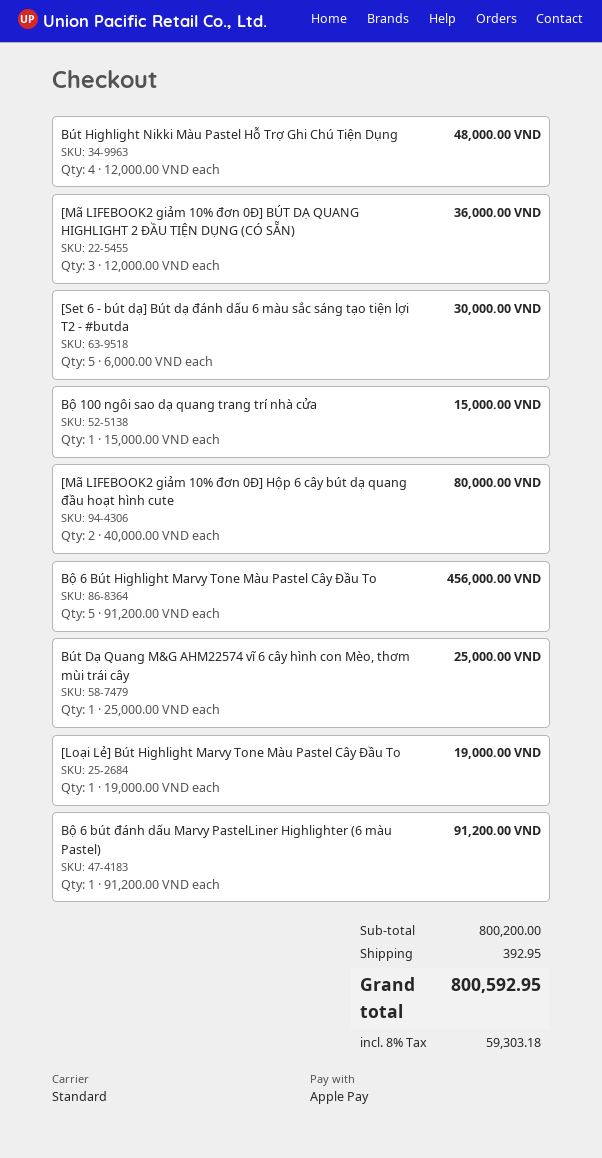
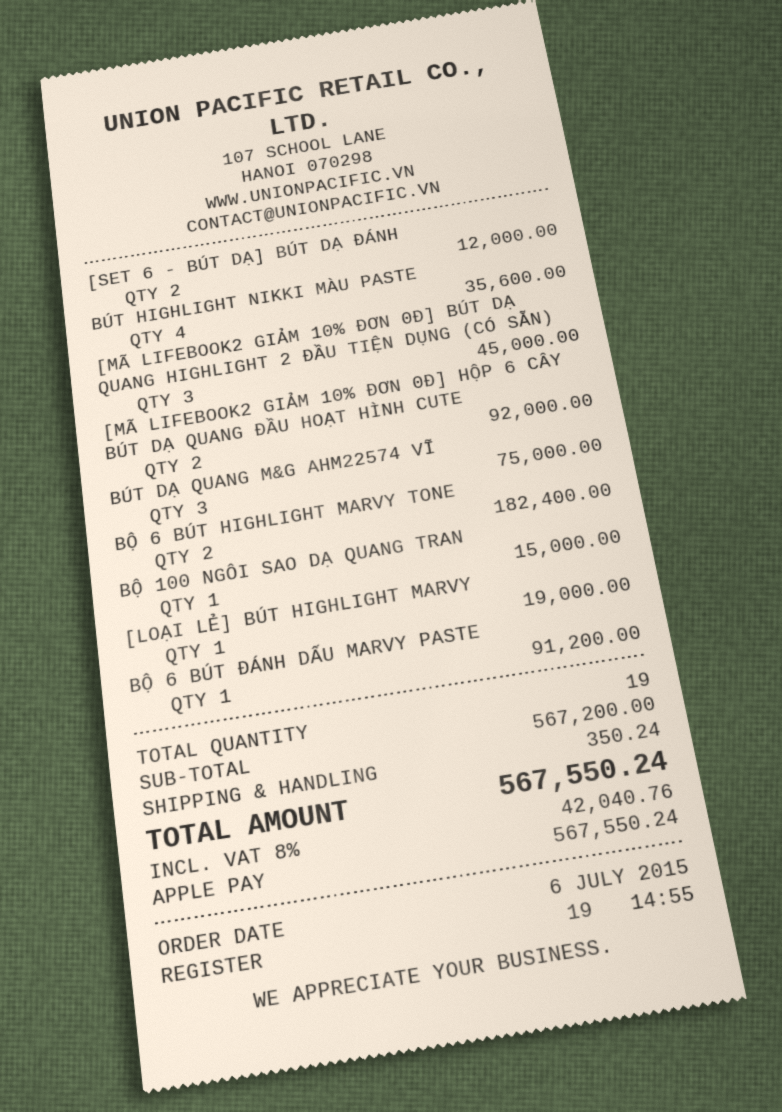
Bút Highlight Nikki Màu Pastel Hỗ Trợ Ghi Chú Tiện Dụng: 4 for 48000.00 -> 4 for 35600.00
[Mã LIFEBOOK2 giảm 10% đơn 0Đ] BÚT DẠ QUANG HIGHLIGHT 2 ĐẦU TIỆN DỤNG (CÓ SẴN): 3 for 36000.00 -> 3 for 45000.00
[Set 6 - bút dạ] Bút dạ đánh dấu 6 màu sắc sáng tạo tiện lợi T2 - #butda: 5 for 30000.00 -> 2 for 12000.00
[Mã LIFEBOOK2 giảm 10% đơn 0Đ] Hộp 6 cây bút dạ quang đầu hoạt hình cute: 2 for 80000.00 -> 2 for 92000.00
Bộ 6 Bút Highlight Marvy Tone Màu Pastel Cây Đầu To: 5 for 456000.00 -> 2 for 182400.00
Bút Dạ Quang M&G AHM22574 vĩ 6 cây hình con Mèo, thơm mùi trái cây: 1 for 25000.00 -> 3 for 75000.00
subtotal: 800200.00 -> 567200.00
shipping: 392.95 -> 350.24
tax: 8% = 59303.18 -> 8% = 42040.76
total: 800592.95 -> 567550.24

